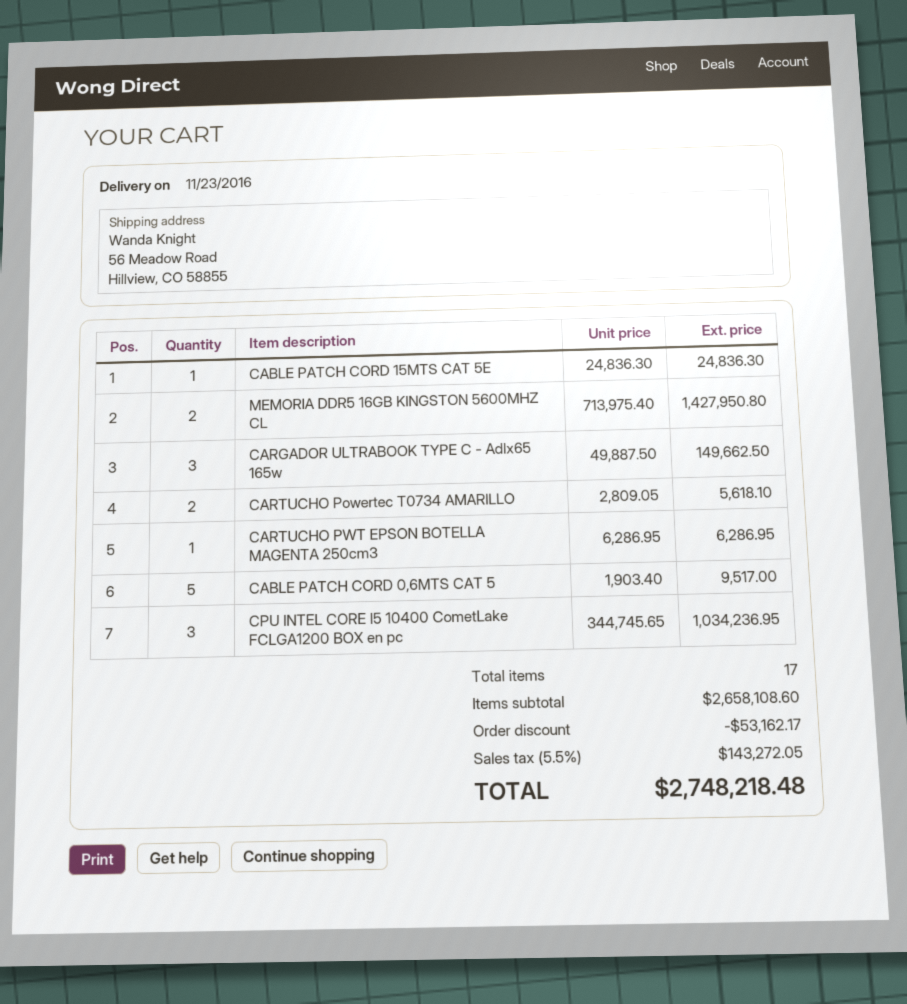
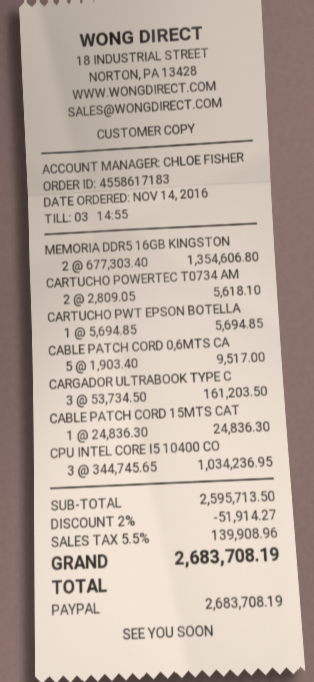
MEMORIA DDR5 16GB KINGSTON 5600MHZ CL: 2 x 713975.40 = 1427950.80 -> 2 x 677303.40 = 1354606.80
CARGADOR ULTRABOOK TYPE C - Adlx65 165w: 3 x 49887.50 = 149662.50 -> 3 x 53734.50 = 161203.50
CARTUCHO PWT EPSON BOTELLA MAGENTA 250cm3: 1 x 6286.95 = 6286.95 -> 1 x 5694.85 = 5694.85
subtotal: 2658108.60 -> 2595713.50
discount: 53162.17 -> 51914.27
tax: 5.5% = 143272.05 -> 5.5% = 139908.96
total: 2748218.48 -> 2683708.19

